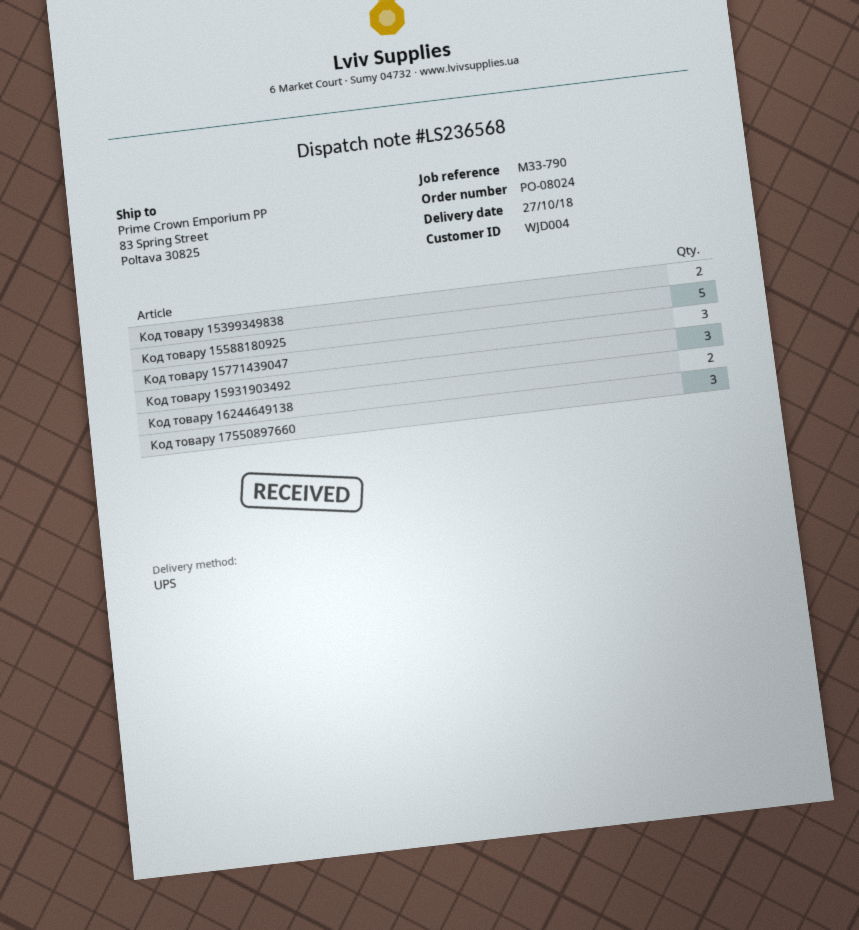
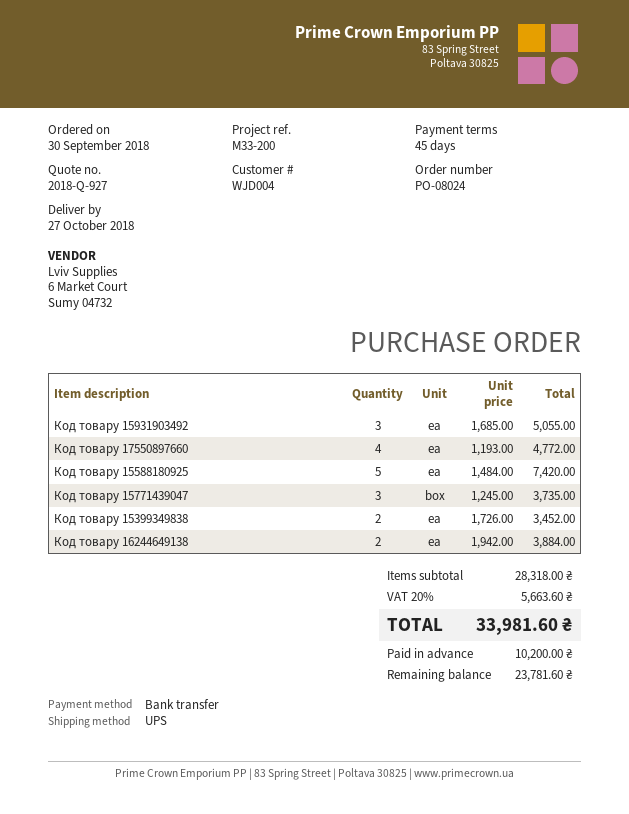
reference: M33-790 -> M33-200
Код товару 17550897660: 3 -> 4

